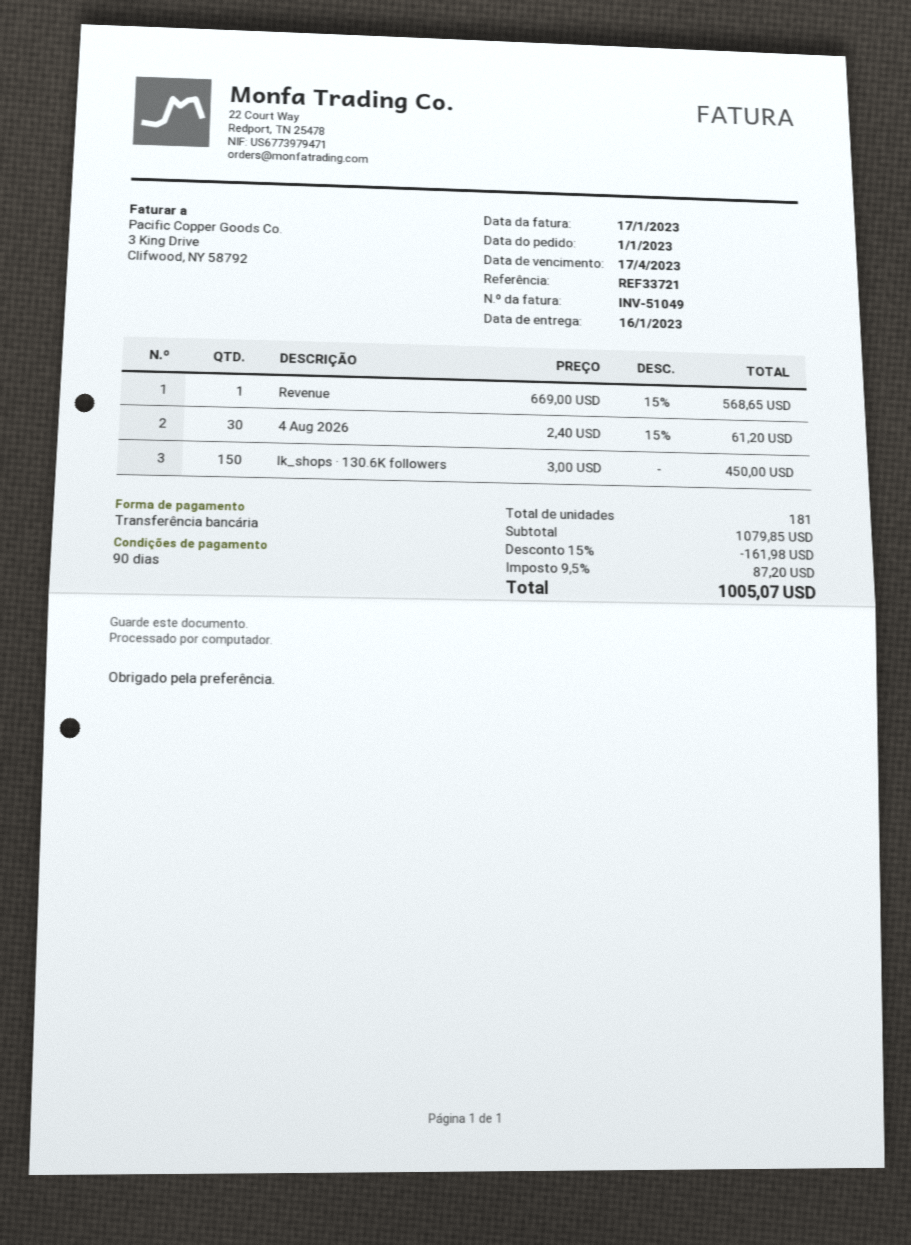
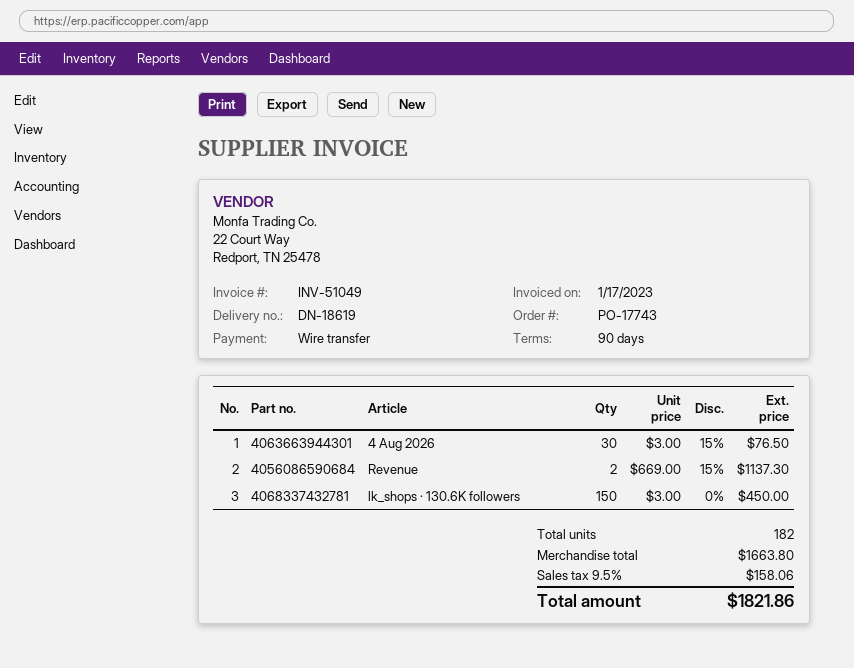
Revenue: 1 x 669.00 - 15% = 568.65 -> 2 x 669.00 - 15% = 1137.30
4 Aug 2026: 30 x 2.40 - 15% = 61.20 -> 30 x 3.00 - 15% = 76.50
total quantity: 181 -> 182
subtotal: 1079.85 -> 1663.80
discount: 15% = 161.98 -> none
tax: 9.5% = 87.20 -> 9.5% = 158.06
total: 1005.07 -> 1821.86

